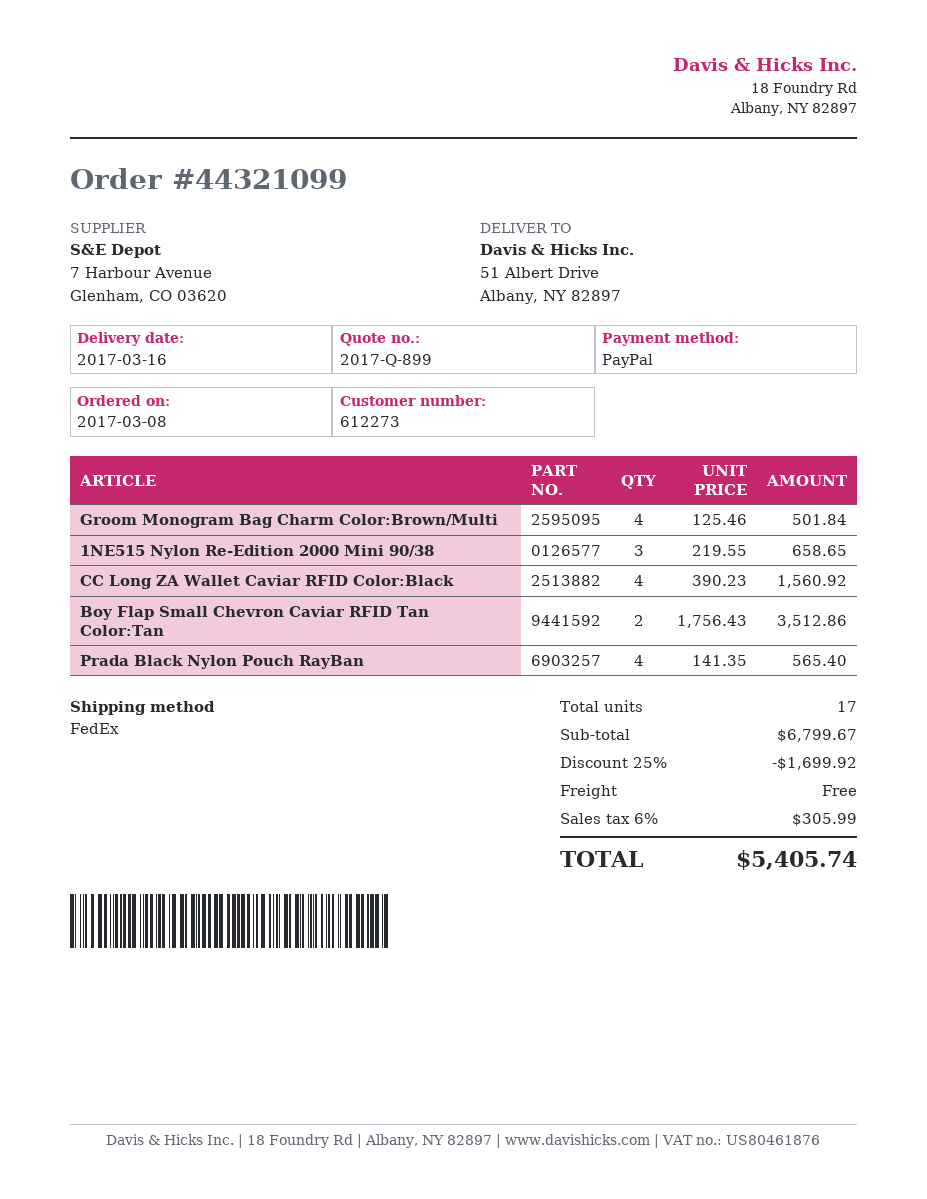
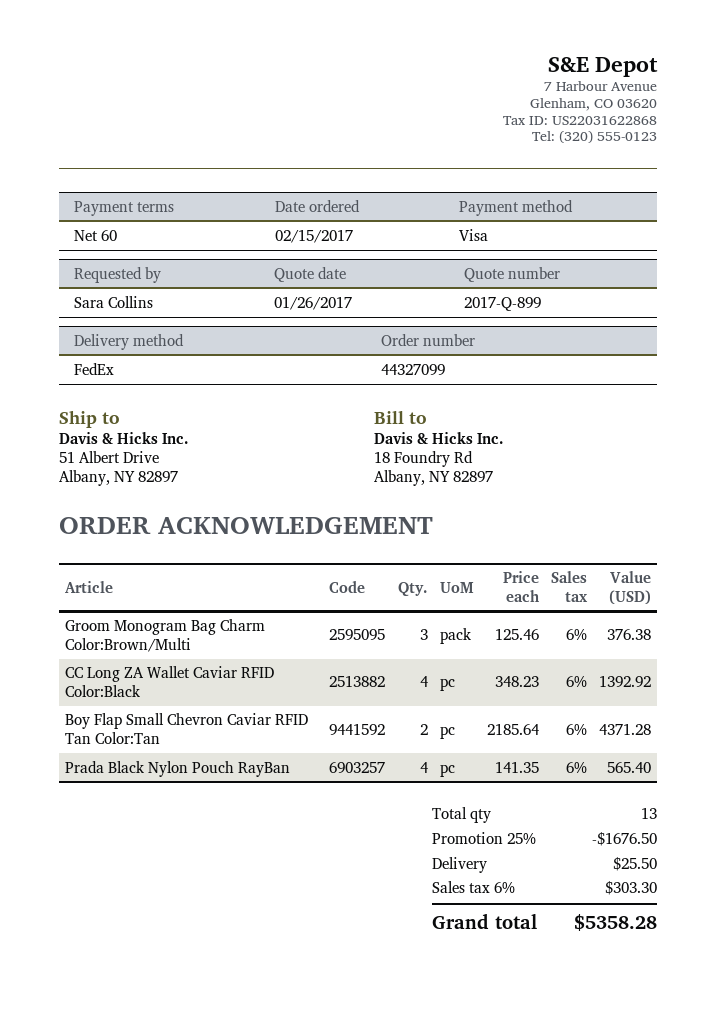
order number: 44321099 -> 44327099
order date: 2017-03-08 -> 2017-02-15
payment method: PayPal -> Visa
Groom Monogram Bag Charm Color:Brown/Multi: 4 x 125.46 = 501.84 -> 3 x 125.46 = 376.38
1NE515 Nylon Re-Edition 2000 Mini 90/38: 3 x 219.55 = 658.65 -> none
CC Long ZA Wallet Caviar RFID Color:Black: 4 x 390.23 = 1560.92 -> 4 x 348.23 = 1392.92
Boy Flap Small Chevron Caviar RFID Tan Color:Tan: 2 x 1756.43 = 3512.86 -> 2 x 2185.64 = 4371.28
total quantity: 17 -> 13
discount: 25% = 1699.92 -> 25% = 1676.50
shipping: 0.00 -> 25.50
tax: 6% = 305.99 -> 6% = 303.30
total: 5405.74 -> 5358.28

